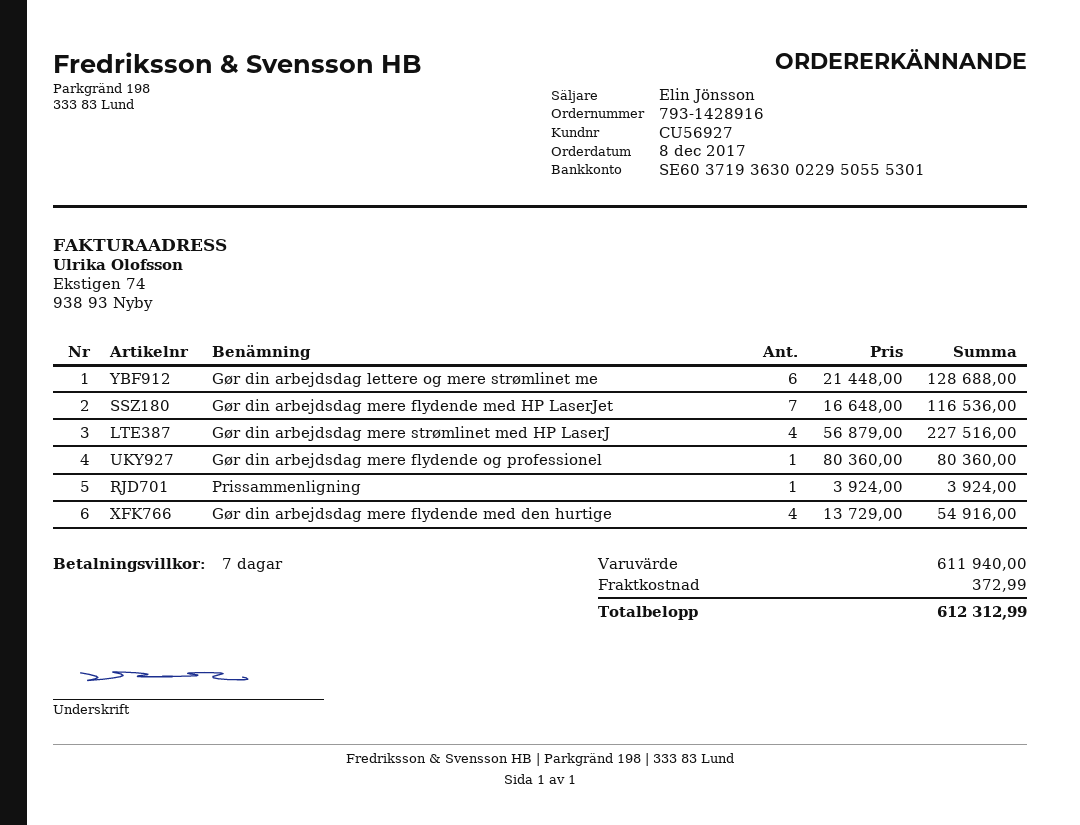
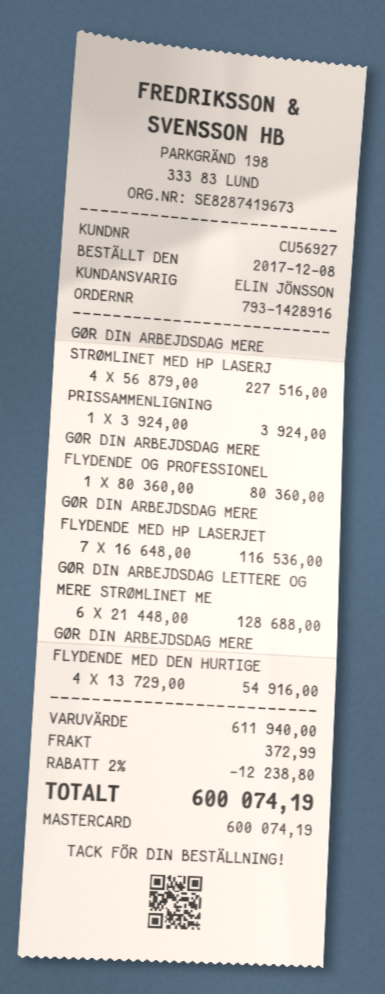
discount: none -> 2% = 12238.80
total: 612312.99 -> 600074.19

